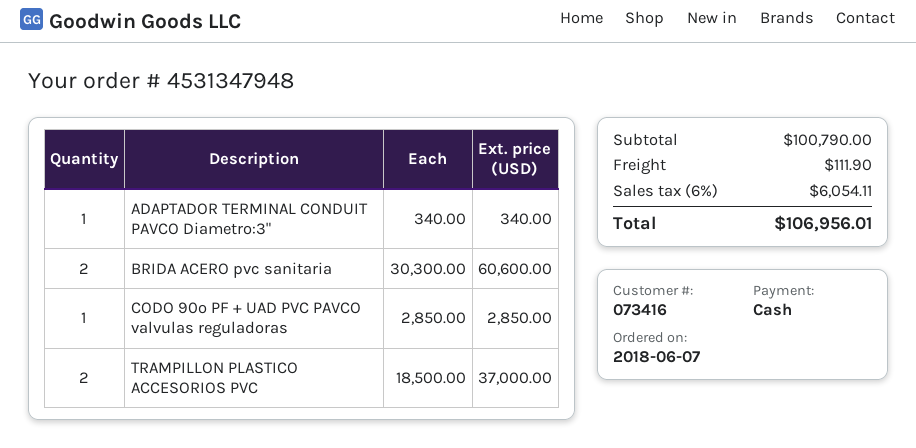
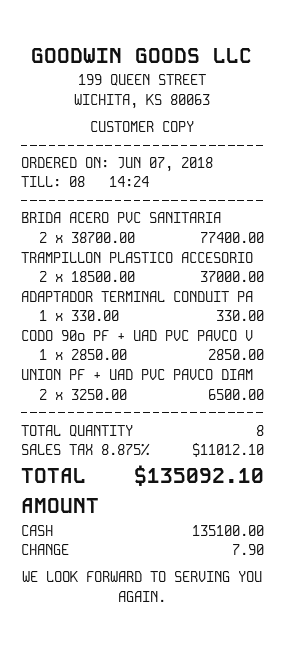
ADAPTADOR TERMINAL CONDUIT PAVCO Diametro:3": 1 x 340.00 = 340.00 -> 1 x 330.00 = 330.00
BRIDA ACERO pvc sanitaria: 2 x 30300.00 = 60600.00 -> 2 x 38700.00 = 77400.00
UNION PF + UAD PVC PAVCO DIAM: none -> 2 x 3250.00 = 6500.00
shipping: 111.90 -> none
tax: 6% = 6054.11 -> 8.875% = 11012.10
total: 106956.01 -> 135092.10

